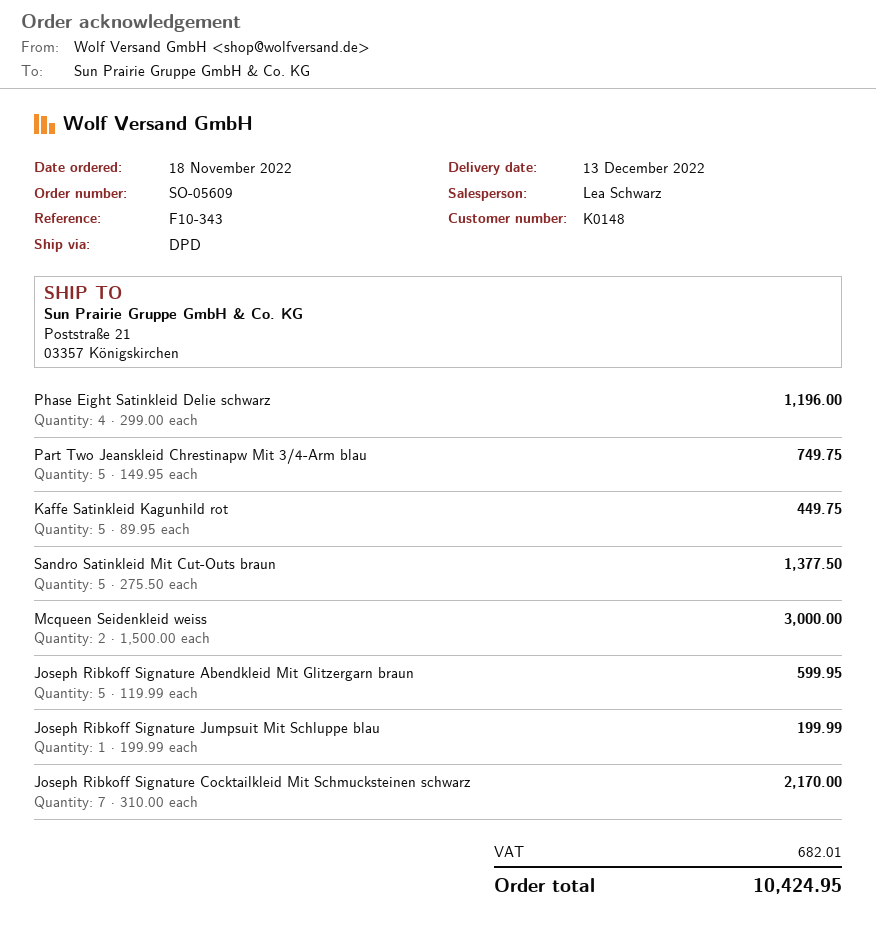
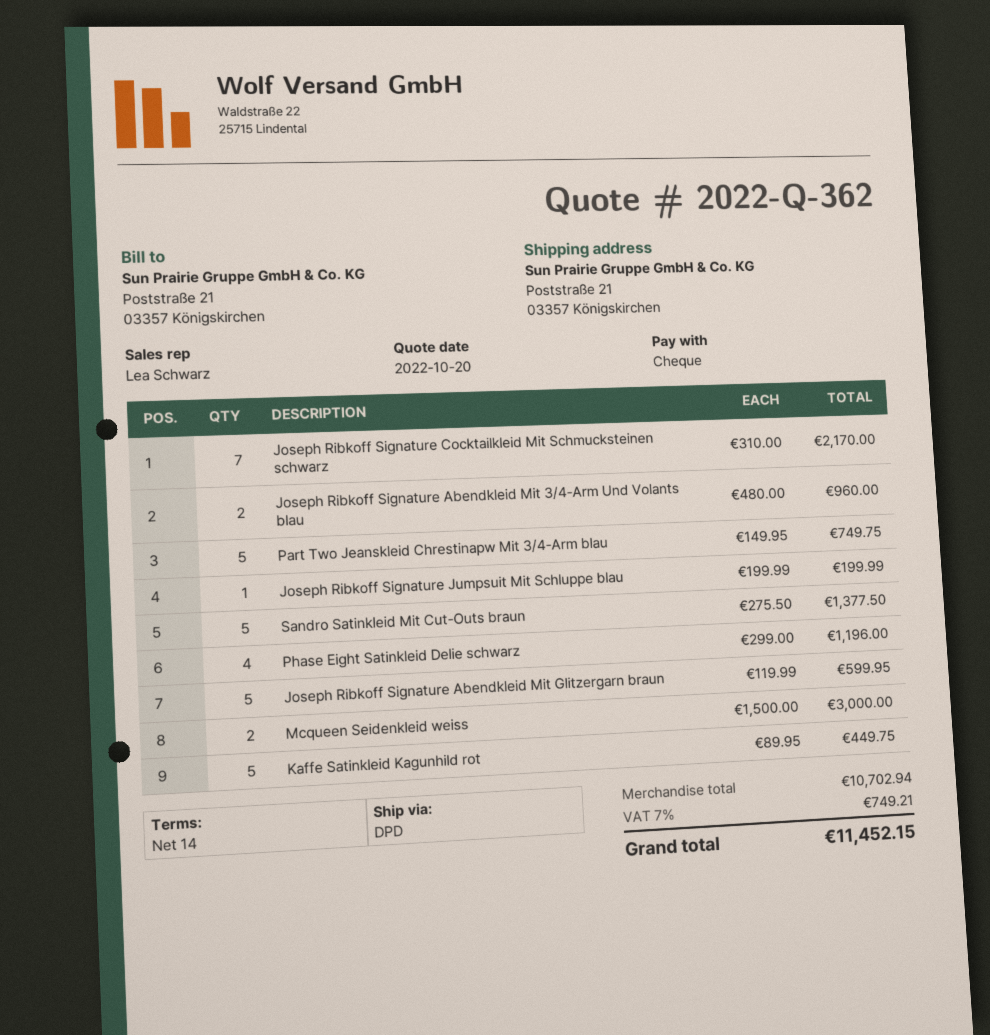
Joseph Ribkoff Signature Abendkleid Mit 3/4-Arm Und Volants blau: none -> 2 x 480.00 = 960.00
tax: 682.01 -> 749.21
total: 10424.95 -> 11452.15

